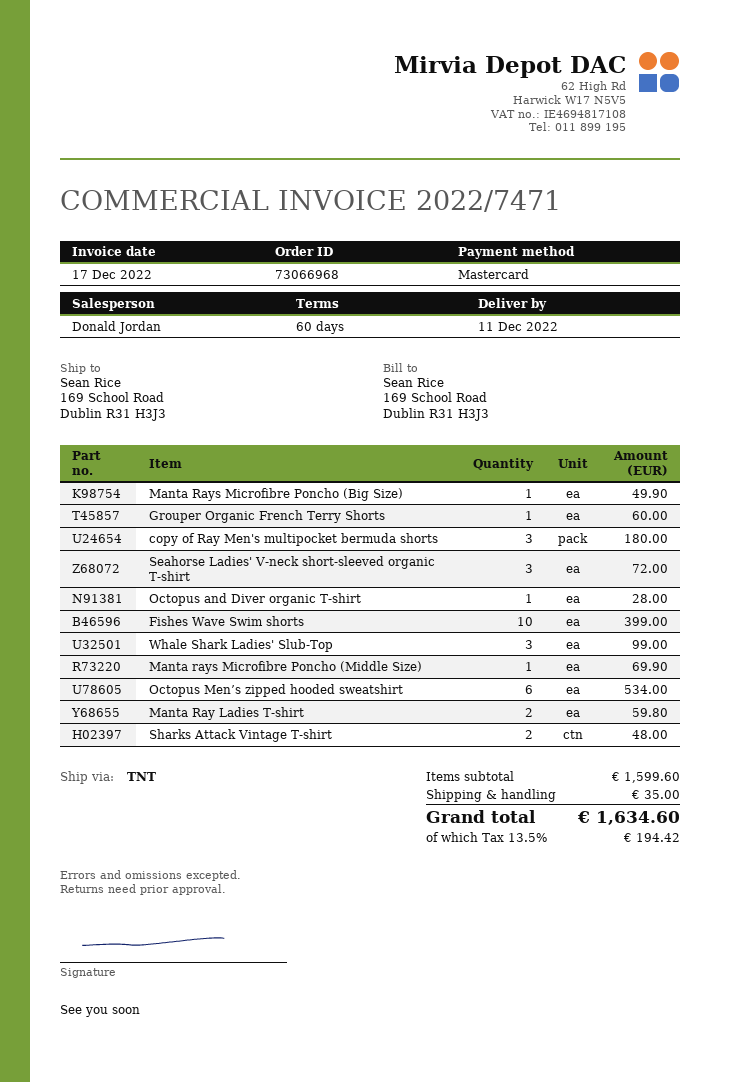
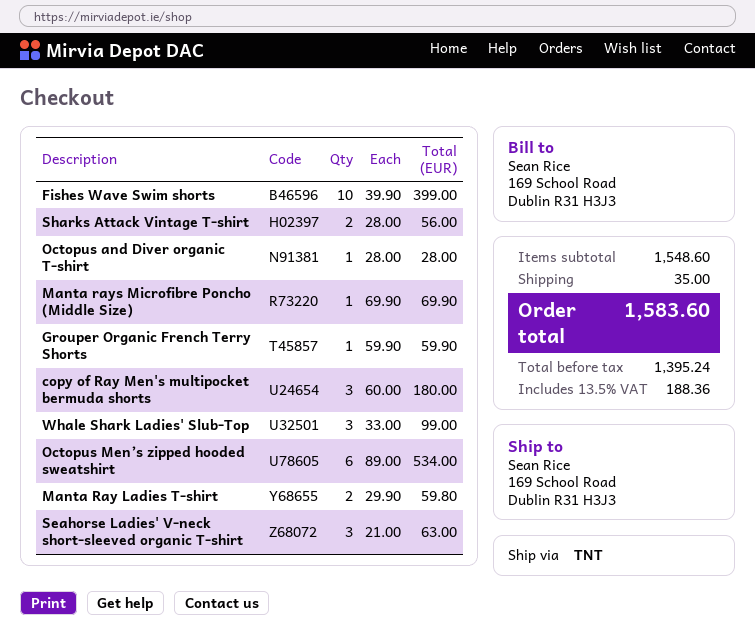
Manta Rays Microfibre Poncho (Big Size): 1 for 49.90 -> none
Grouper Organic French Terry Shorts: 1 for 60.00 -> 1 for 59.90
Seahorse Ladies' V-neck short-sleeved organic T-shirt: 3 for 72.00 -> 3 for 63.00
Sharks Attack Vintage T-shirt: 2 for 48.00 -> 2 for 56.00
subtotal: 1599.60 -> 1548.60
tax: 13.5% = 194.42 -> 13.5% = 188.36
total: 1634.60 -> 1583.60

